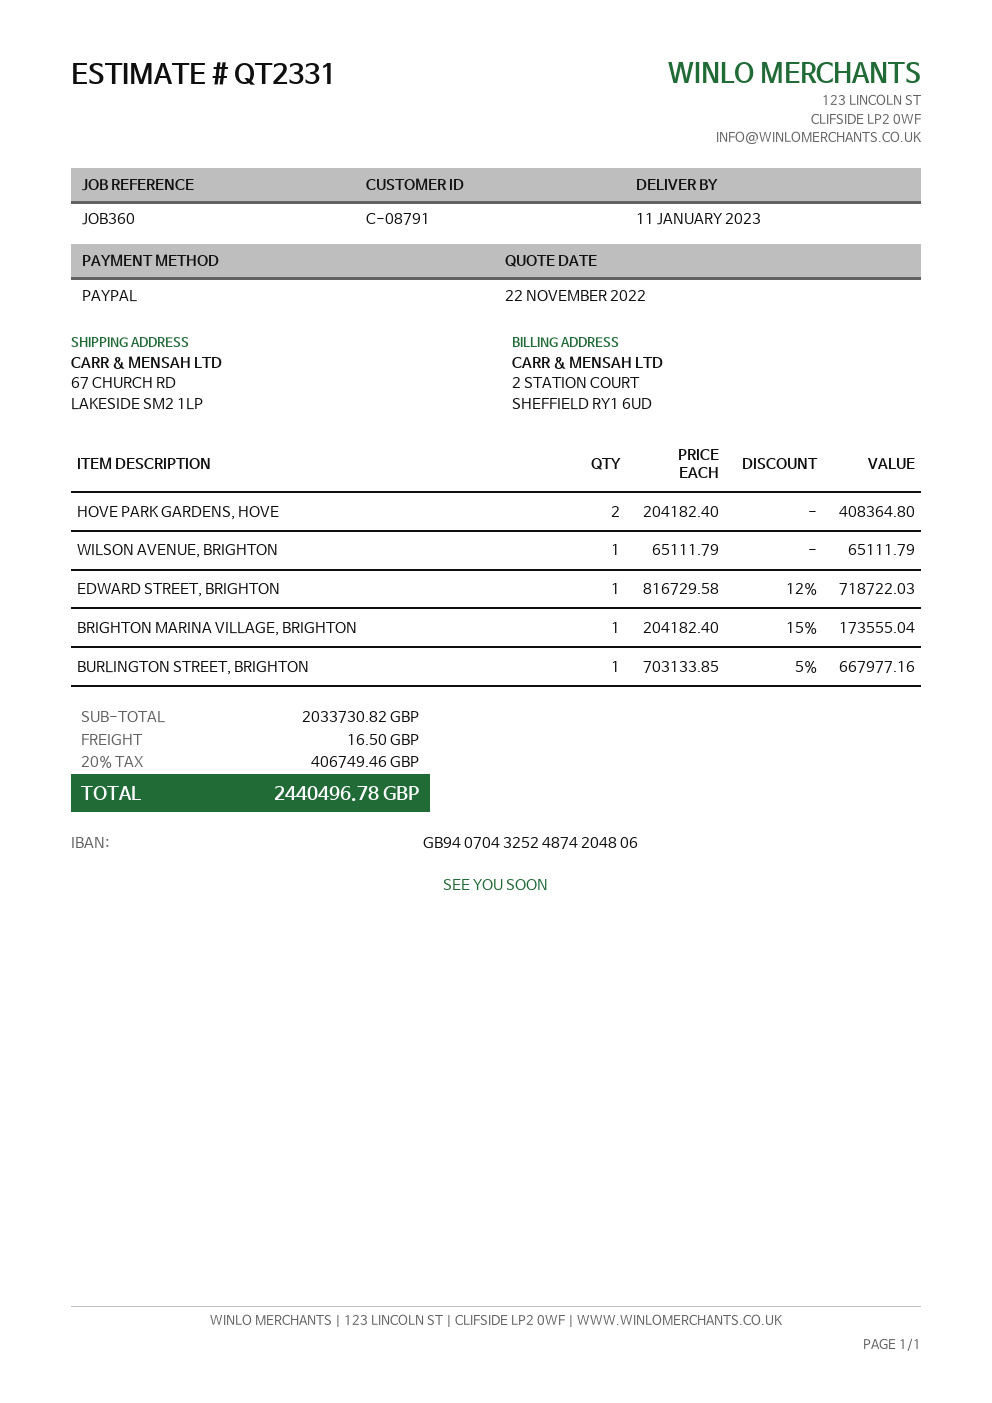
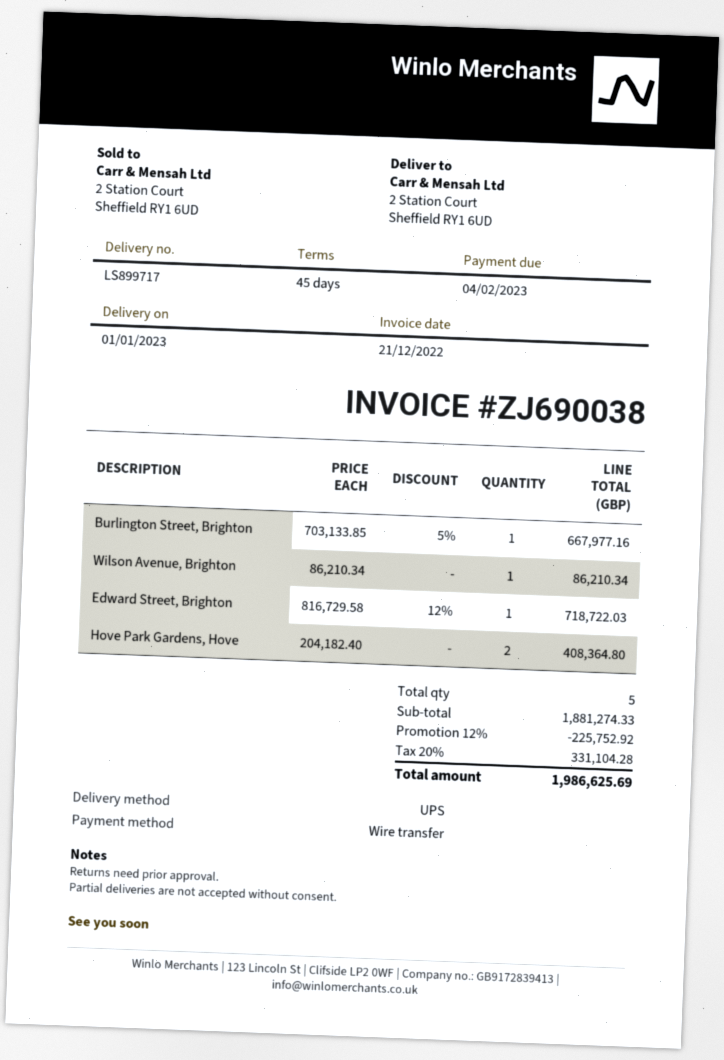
delivery date: 2023-01-11 -> 2023-01-01
payment method: PayPal -> bank transfer
ship to: 67 CHURCH RD, LAKESIDE SM2 1LP -> 2 Station Court, Sheffield RY1 6UD
WILSON AVENUE, BRIGHTON: 1 x 65111.79 = 65111.79 -> 1 x 86210.34 = 86210.34
BRIGHTON MARINA VILLAGE, BRIGHTON: 1 x 204182.40 - 15% = 173555.04 -> none
subtotal: 2033730.82 -> 1881274.33
discount: none -> 12% = 225752.92
shipping: 16.50 -> none
tax: 20% = 406749.46 -> 20% = 331104.28
total: 2440496.78 -> 1986625.69

